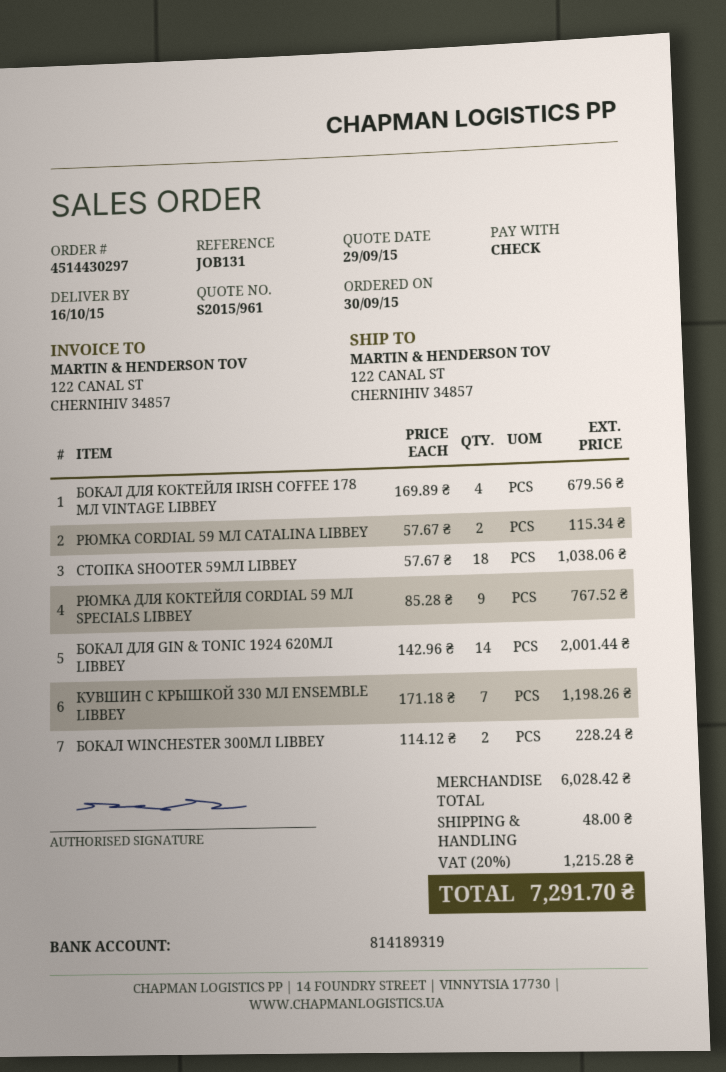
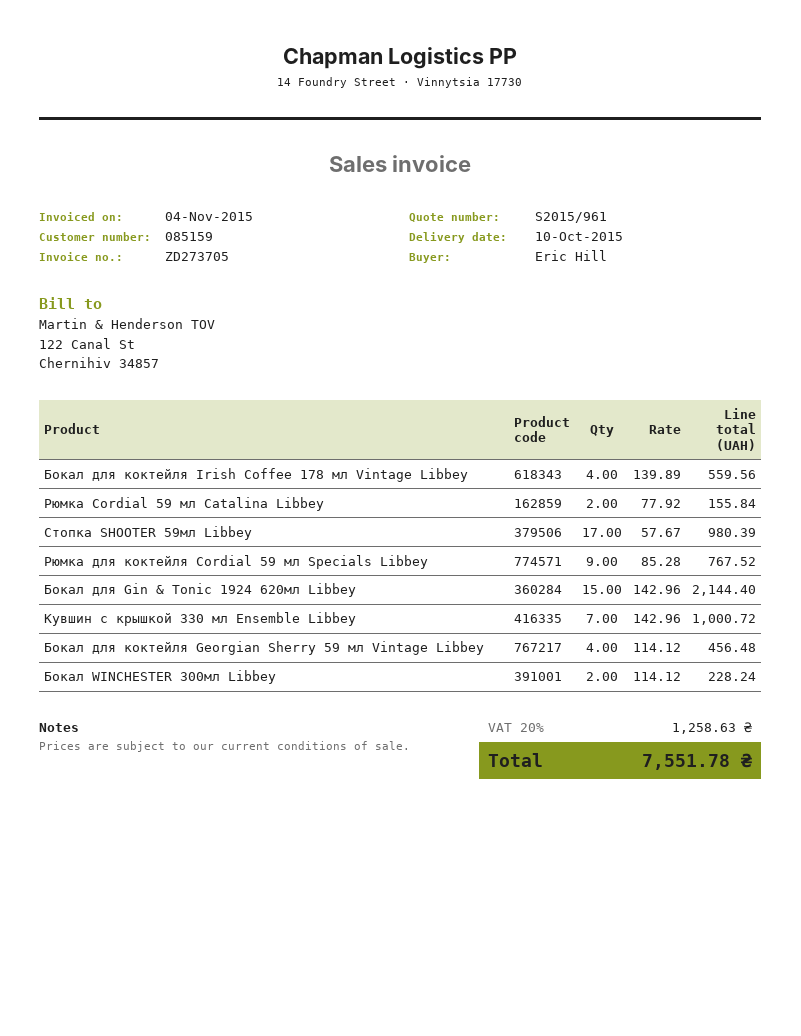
delivery date: 2015-10-16 -> 2015-10-10
БОКАЛ ДЛЯ КОКТЕЙЛЯ IRISH COFFEE 178 МЛ VINTAGE LIBBEY: 4 x 169.89 = 679.56 -> 4 x 139.89 = 559.56
РЮМКА CORDIAL 59 МЛ CATALINA LIBBEY: 2 x 57.67 = 115.34 -> 2 x 77.92 = 155.84
СТОПКА SHOOTER 59МЛ LIBBEY: 18 x 57.67 = 1038.06 -> 17 x 57.67 = 980.39
БОКАЛ ДЛЯ GIN & TONIC 1924 620МЛ LIBBEY: 14 x 142.96 = 2001.44 -> 15 x 142.96 = 2144.40
КУВШИН С КРЫШКОЙ 330 МЛ ENSEMBLE LIBBEY: 7 x 171.18 = 1198.26 -> 7 x 142.96 = 1000.72
Бокал для коктейля Georgian Sherry 59 мл Vintage Libbey: none -> 4 x 114.12 = 456.48
shipping: 48.00 -> none
tax: 20% = 1215.28 -> 20% = 1258.63
total: 7291.70 -> 7551.78

